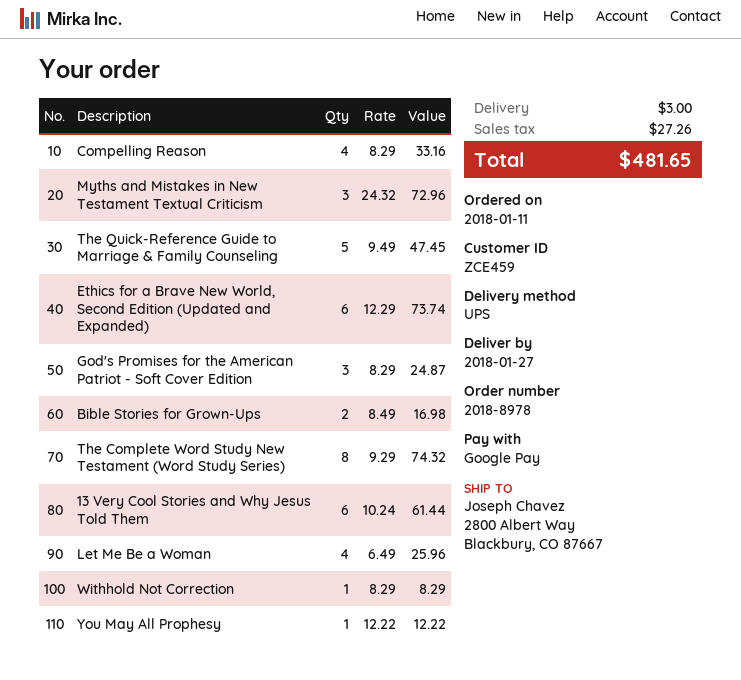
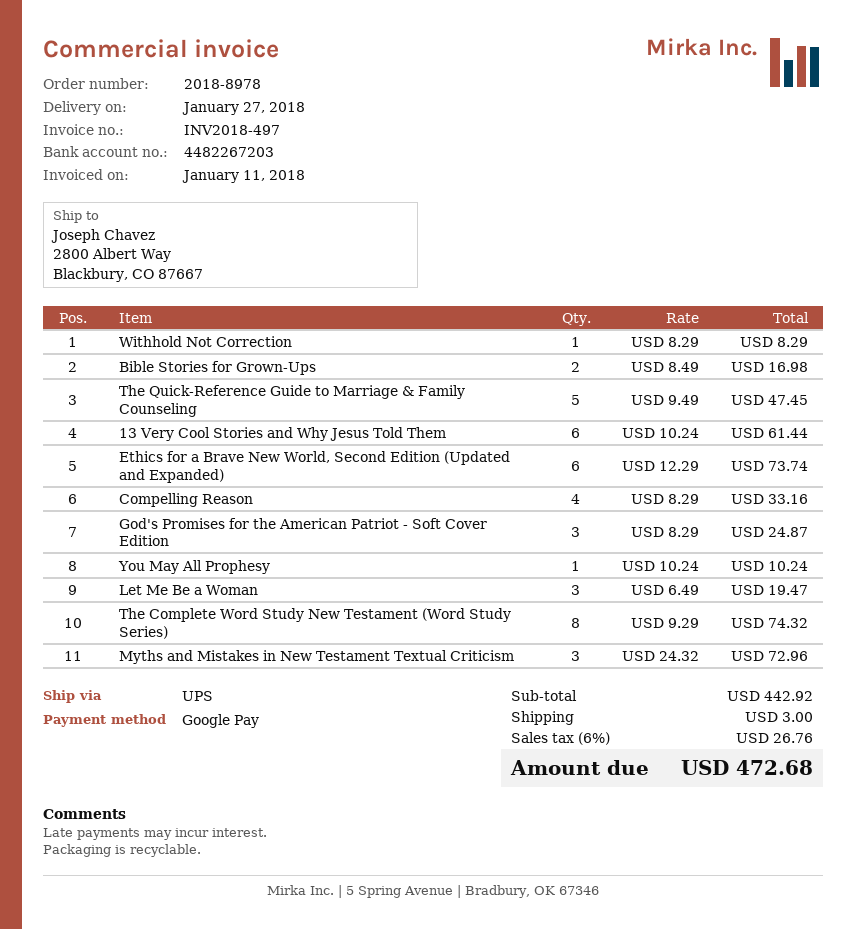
Let Me Be a Woman: 4 x 6.49 = 25.96 -> 3 x 6.49 = 19.47
You May All Prophesy: 1 x 12.22 = 12.22 -> 1 x 10.24 = 10.24
tax: 27.26 -> 26.76
total: 481.65 -> 472.68

